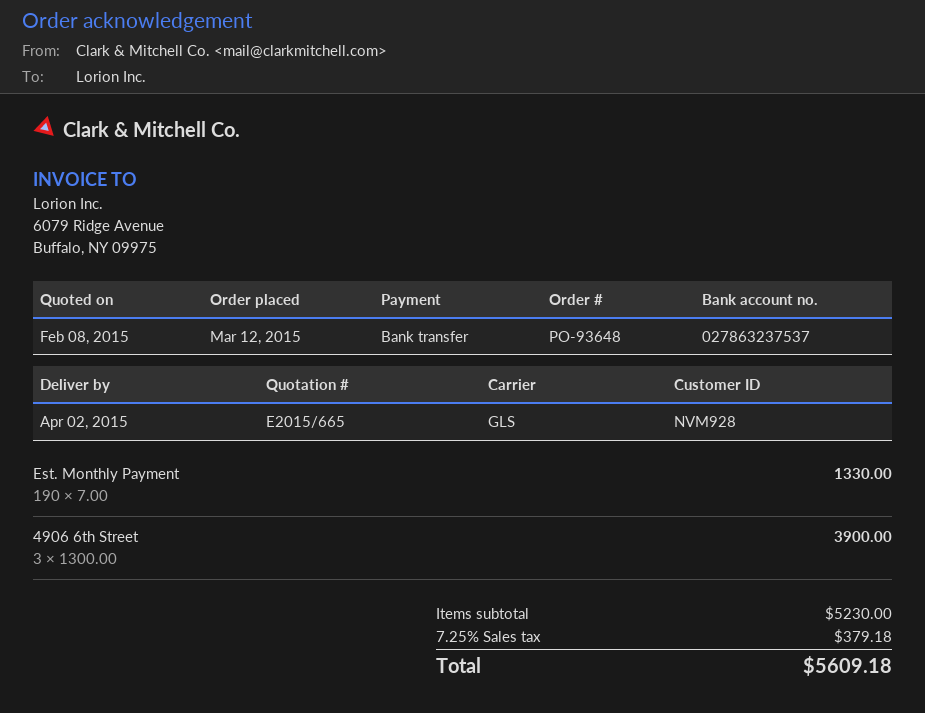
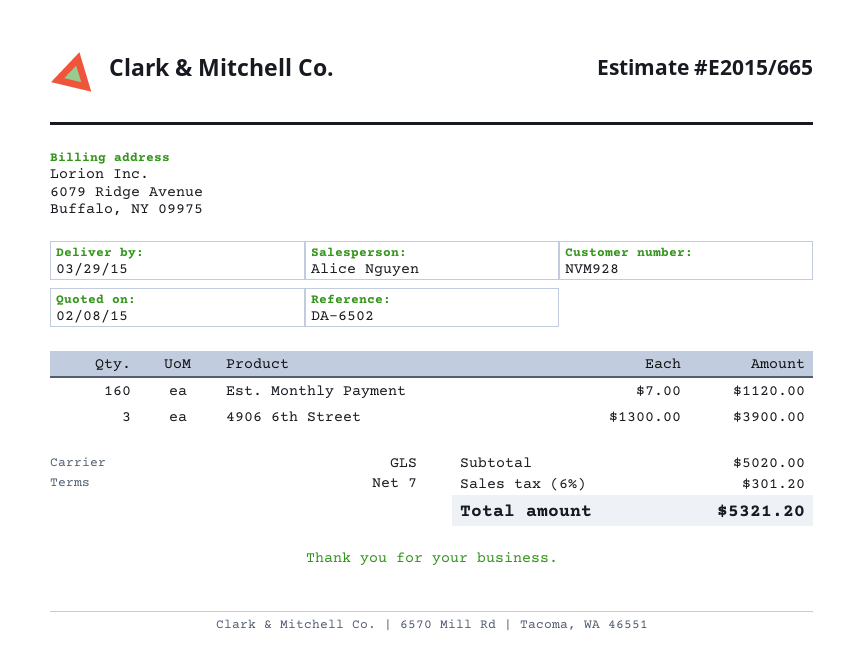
delivery date: 2015-04-02 -> 2015-03-29
Est. Monthly Payment: 190 x 7.00 = 1330.00 -> 160 x 7.00 = 1120.00
subtotal: 5230.00 -> 5020.00
tax: 7.25% = 379.18 -> 6% = 301.20
total: 5609.18 -> 5321.20

